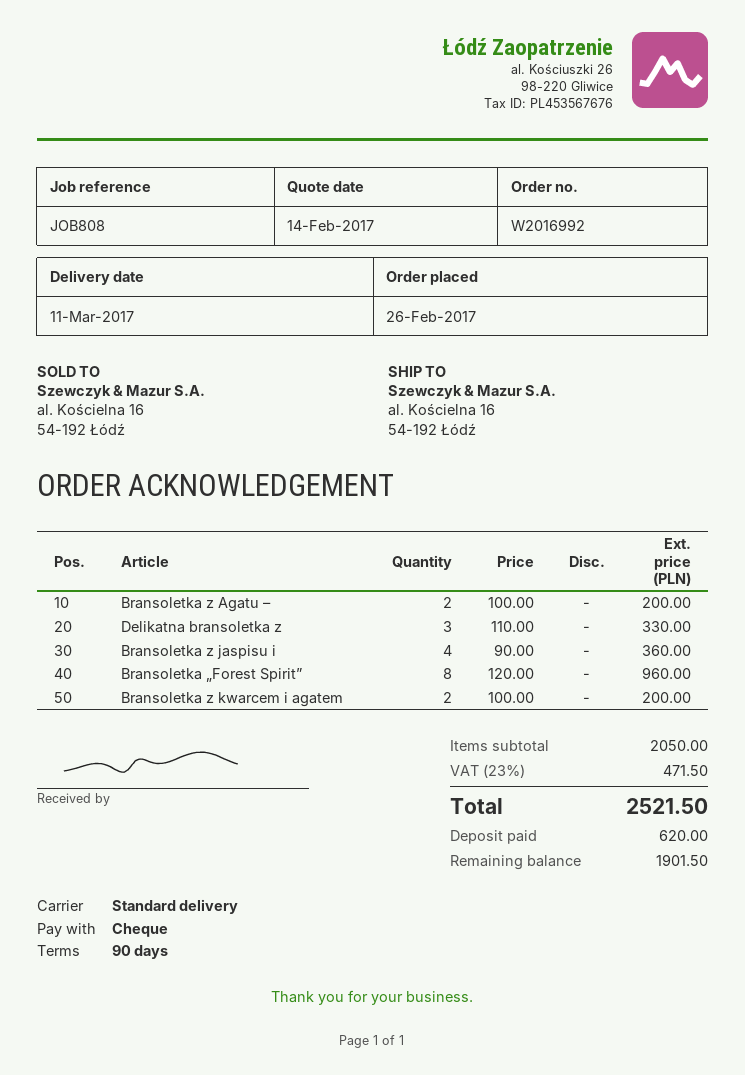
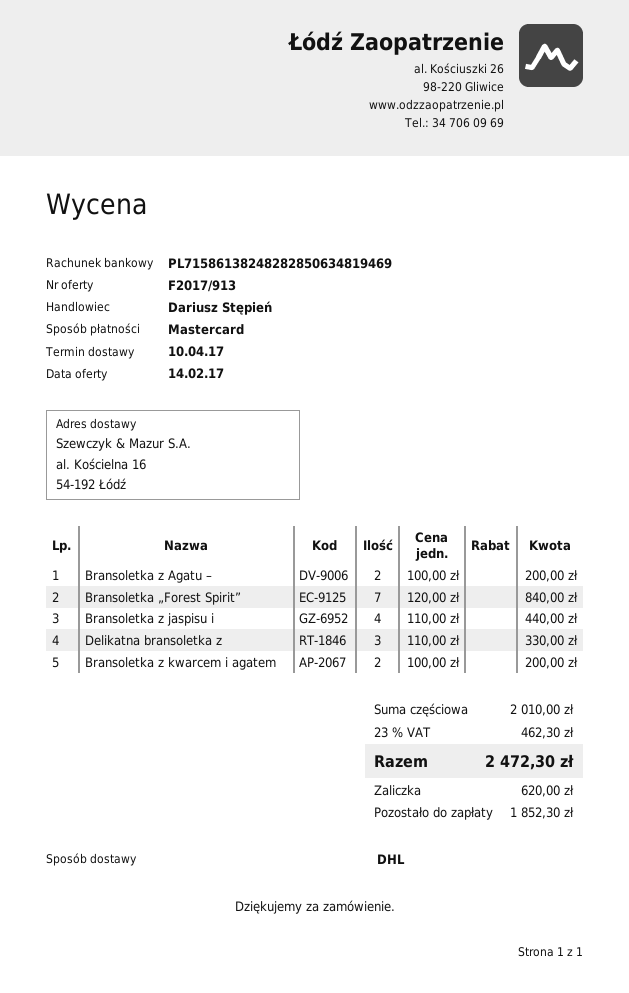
delivery date: 2017-03-11 -> 2017-04-10
payment method: cheque -> Mastercard
shipping method: standard -> DHL
Bransoletka z jaspisu i: 4 x 90.00 = 360.00 -> 4 x 110.00 = 440.00
Bransoletka „Forest Spirit”: 8 x 120.00 = 960.00 -> 7 x 120.00 = 840.00
subtotal: 2050.00 -> 2010.00
tax: 23% = 471.50 -> 23% = 462.30
total: 2521.50 -> 2472.30
balance: 1901.50 -> 1852.30

